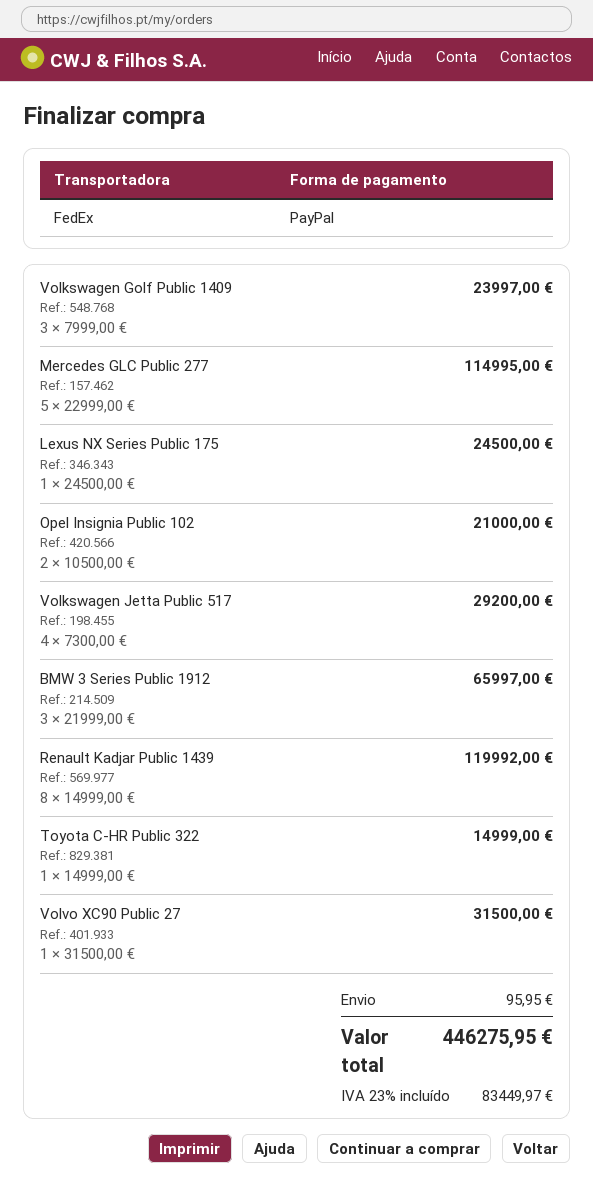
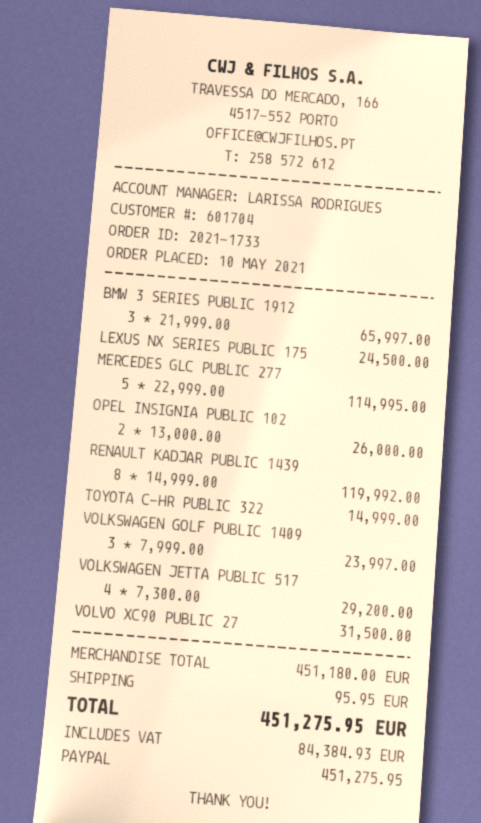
Opel Insignia Public 102: 2 x 10500.00 = 21000.00 -> 2 x 13000.00 = 26000.00
tax: 83449.97 -> 84384.93
total: 446275.95 -> 451275.95

